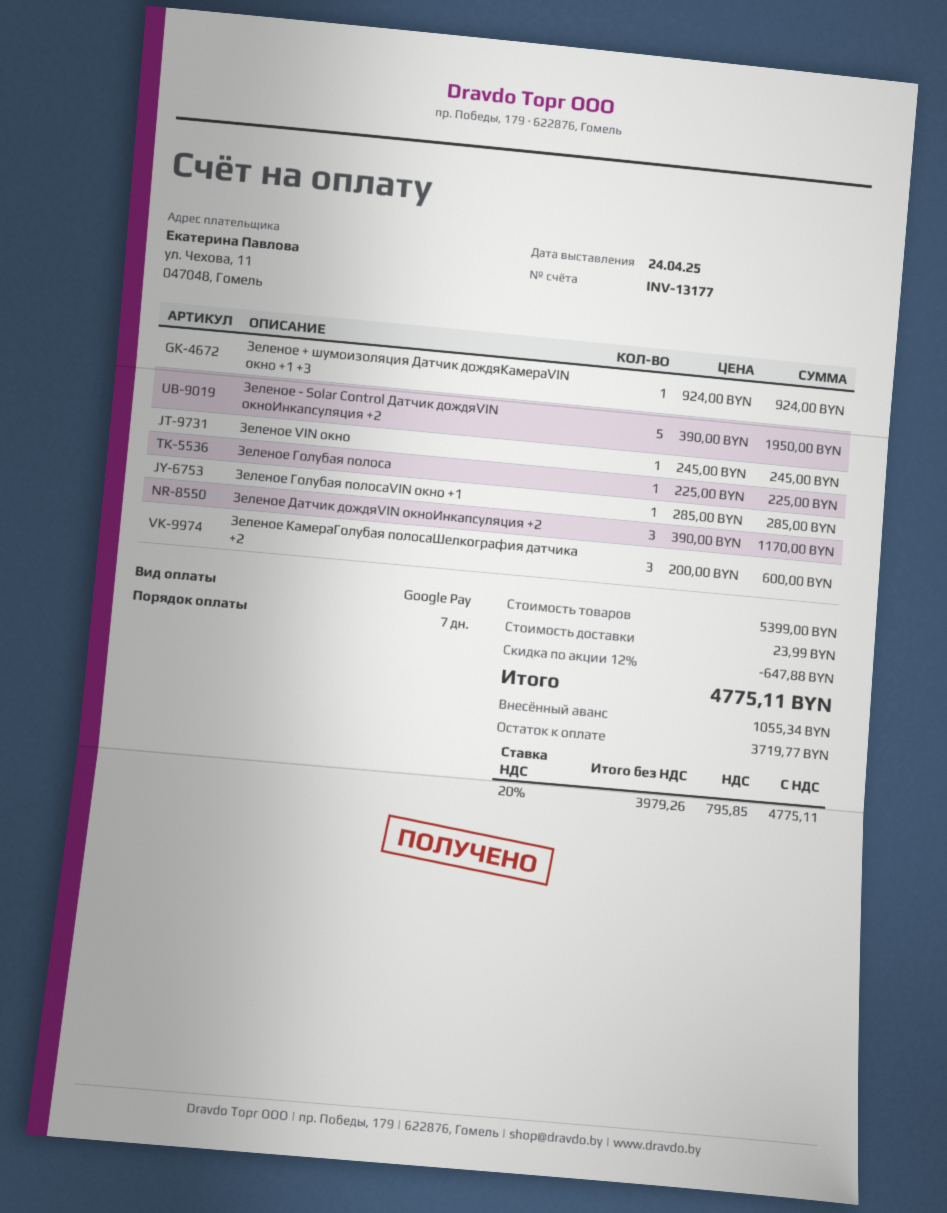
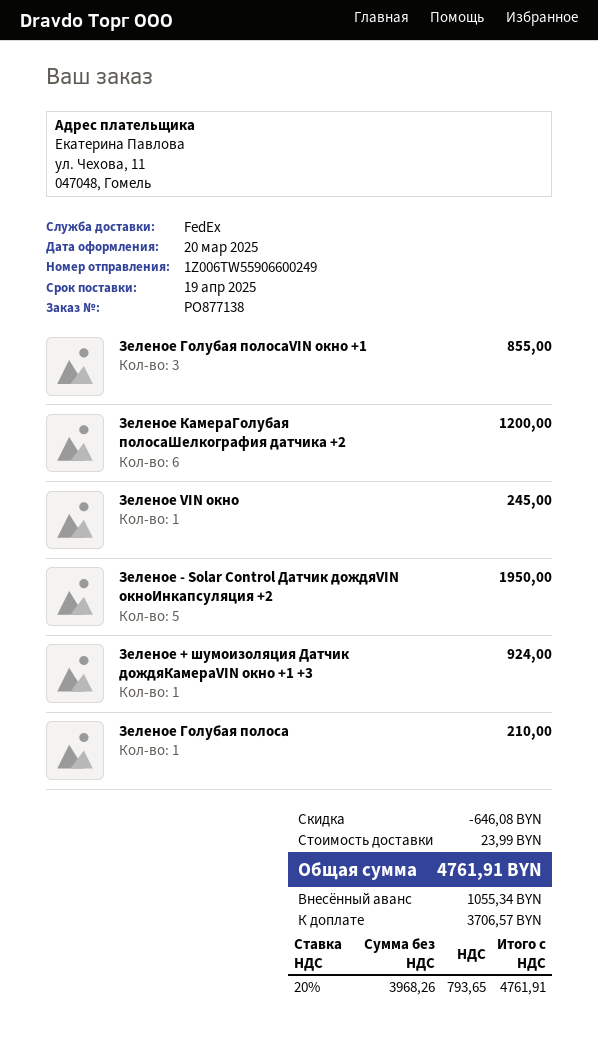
Зеленое Голубая полоса: 1 for 225.00 -> 1 for 210.00
Зеленое Голубая полосаVIN окно +1: 1 for 285.00 -> 3 for 855.00
Зеленое Датчик дождяVIN окноИнкапсуляция +2: 3 for 1170.00 -> none
Зеленое КамераГолубая полосаШелкография датчика +2: 3 for 600.00 -> 6 for 1200.00
discount: 647.88 -> 646.08
net: 3979.26 -> 3968.26
tax: 20% = 795.85 -> 20% = 793.65
total: 4775.11 -> 4761.91
balance: 3719.77 -> 3706.57

